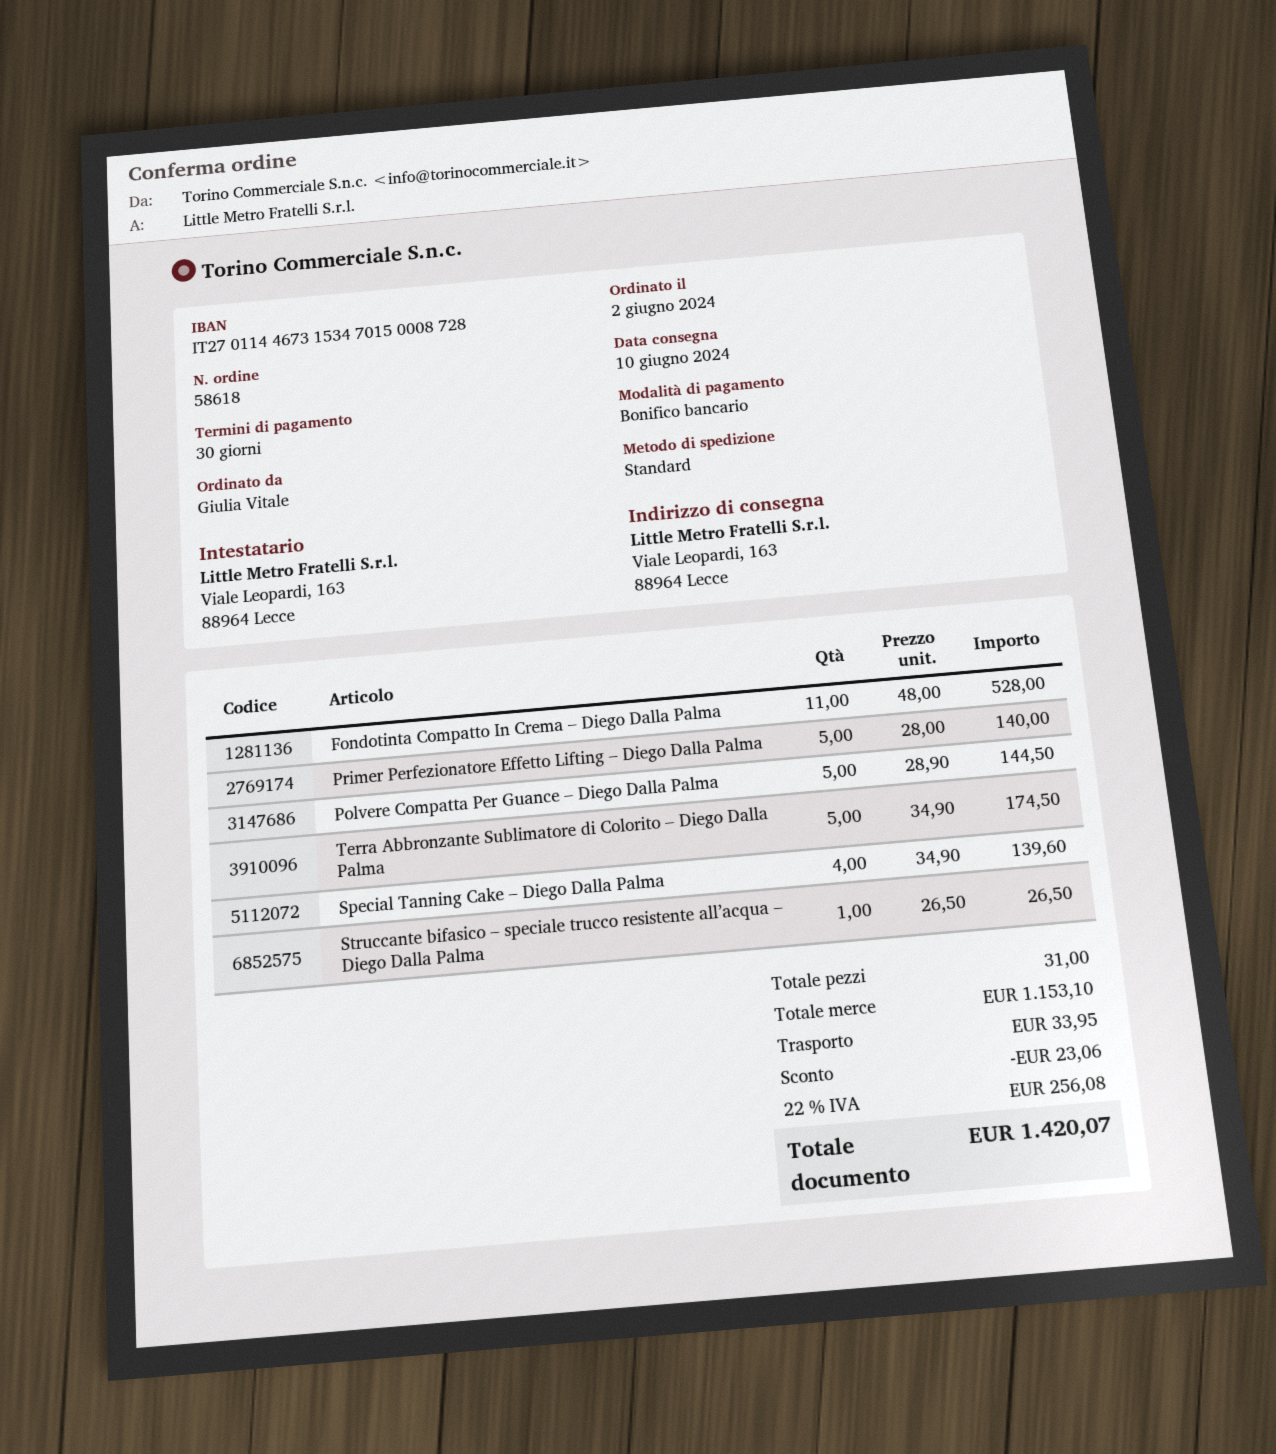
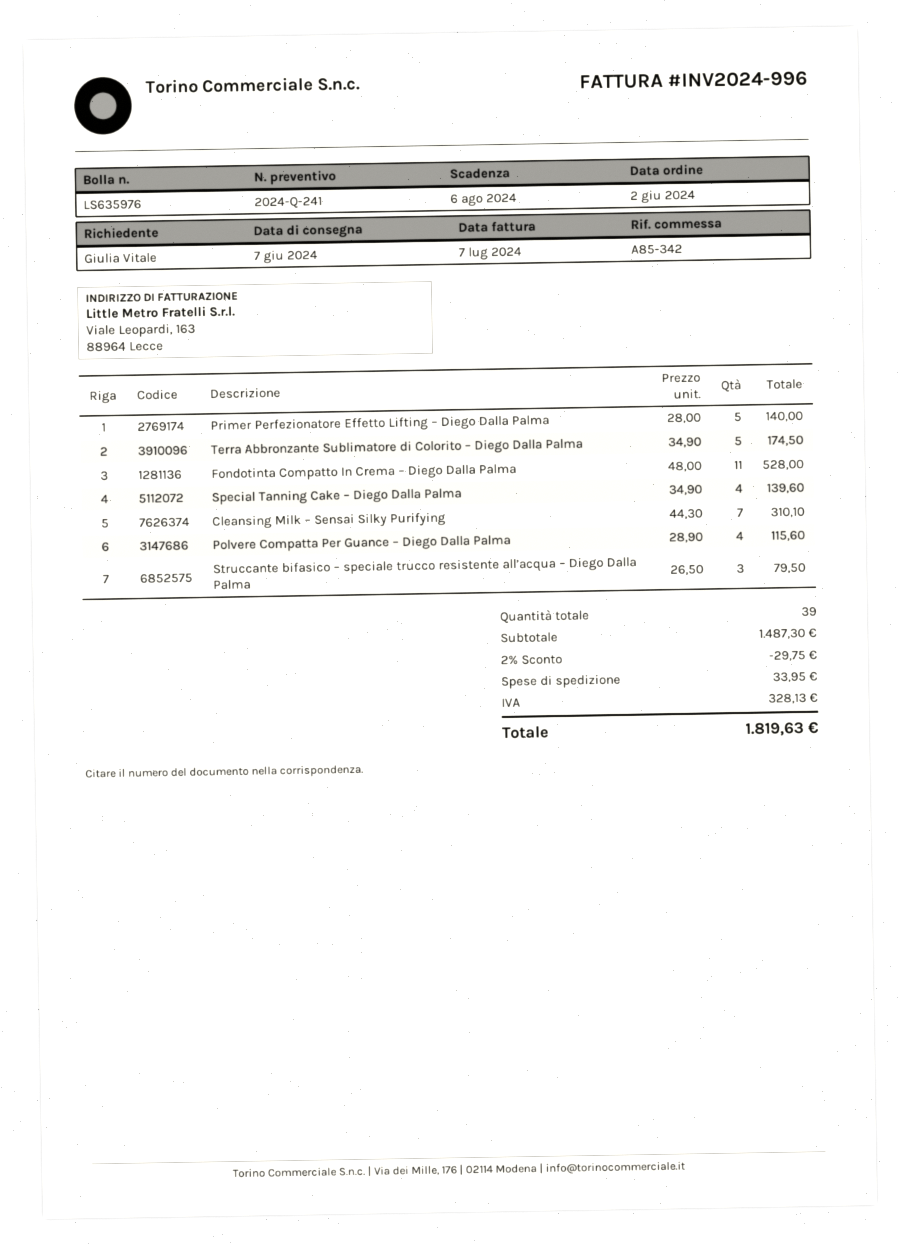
delivery date: 2024-06-10 -> 2024-06-07
Polvere Compatta Per Guance – Diego Dalla Palma: 5 x 28.90 = 144.50 -> 4 x 28.90 = 115.60
Struccante bifasico – speciale trucco resistente all’acqua – Diego Dalla Palma: 1 x 26.50 = 26.50 -> 3 x 26.50 = 79.50
Cleansing Milk – Sensai Silky Purifying: none -> 7 x 44.30 = 310.10
total quantity: 31 -> 39
subtotal: 1153.10 -> 1487.30
discount: 23.06 -> 29.75
tax: 256.08 -> 328.13
total: 1420.07 -> 1819.63

